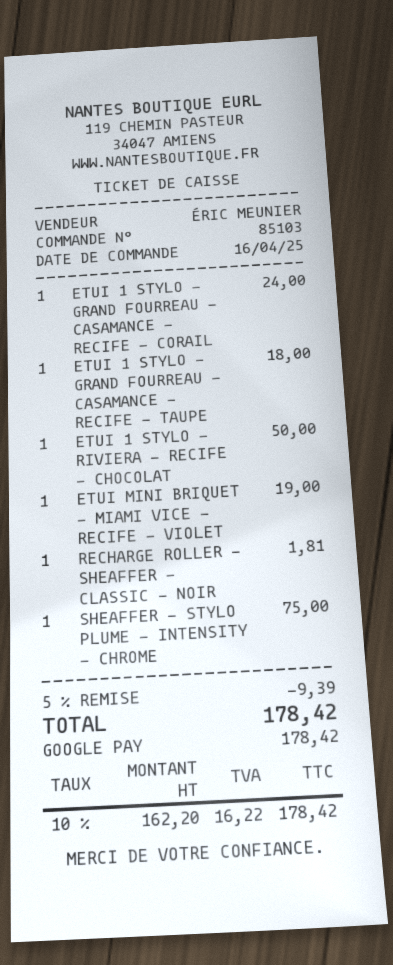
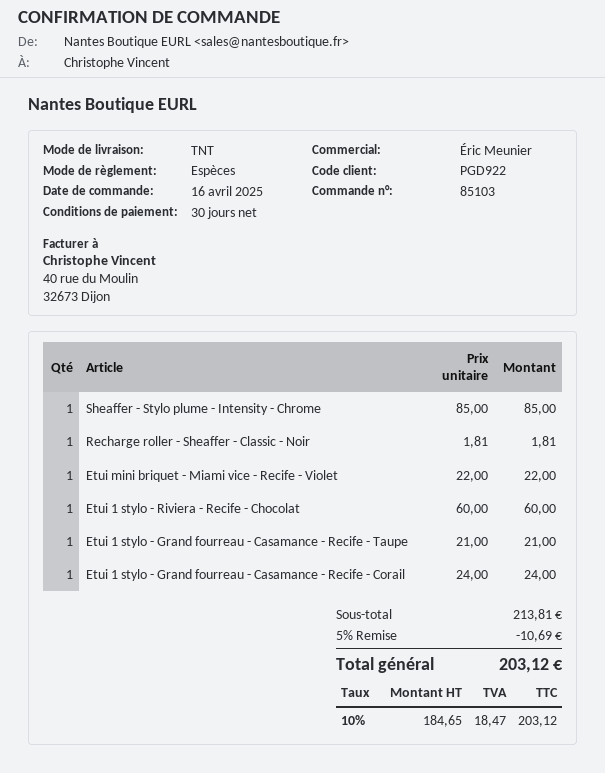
payment method: Google Pay -> cash
ETUI 1 STYLO - GRAND FOURREAU - CASAMANCE - RECIFE - TAUPE: 1 x 18.00 = 18.00 -> 1 x 21.00 = 21.00
ETUI 1 STYLO - RIVIERA - RECIFE - CHOCOLAT: 1 x 50.00 = 50.00 -> 1 x 60.00 = 60.00
ETUI MINI BRIQUET - MIAMI VICE - RECIFE - VIOLET: 1 x 19.00 = 19.00 -> 1 x 22.00 = 22.00
SHEAFFER - STYLO PLUME - INTENSITY - CHROME: 1 x 75.00 = 75.00 -> 1 x 85.00 = 85.00
discount: 5% = 9.39 -> 5% = 10.69
net: 162.20 -> 184.65
tax: 10% = 16.22 -> 10% = 18.47
total: 178.42 -> 203.12

